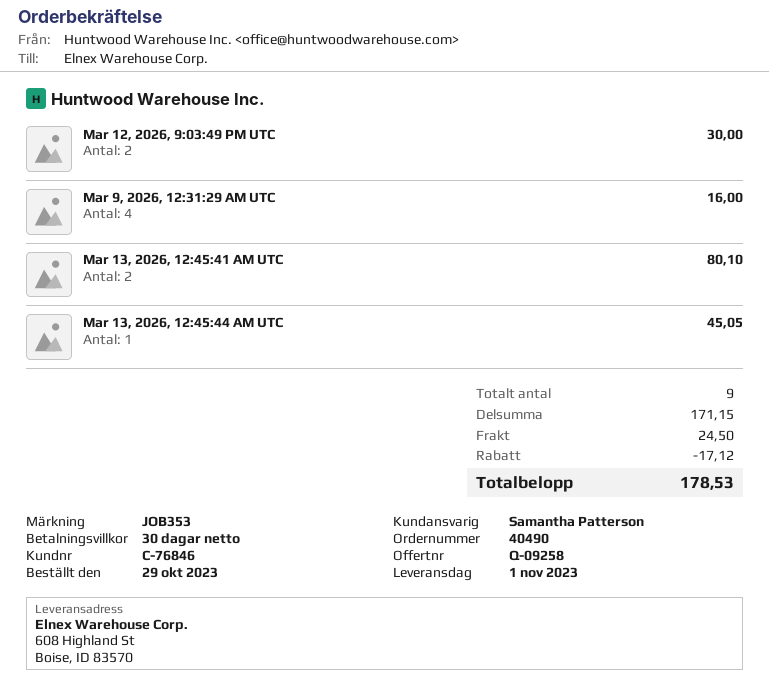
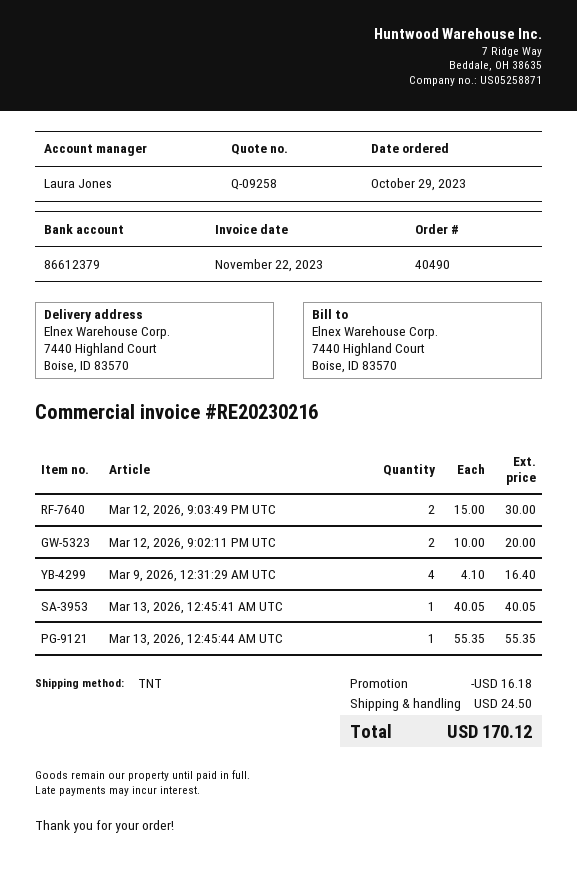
sales rep: Samantha Patterson -> Laura Jones
ship to: 608 Highland St, Boise, ID 83570 -> 7440 Highland Court, Boise, ID 83570
Mar 9, 2026, 12:31:29 AM UTC: 4 for 16.00 -> 4 for 16.40
Mar 13, 2026, 12:45:41 AM UTC: 2 for 80.10 -> 1 for 40.05
Mar 13, 2026, 12:45:44 AM UTC: 1 for 45.05 -> 1 for 55.35
Mar 12, 2026, 9:02:11 PM UTC: none -> 2 for 20.00
discount: 17.12 -> 16.18
total: 178.53 -> 170.12

